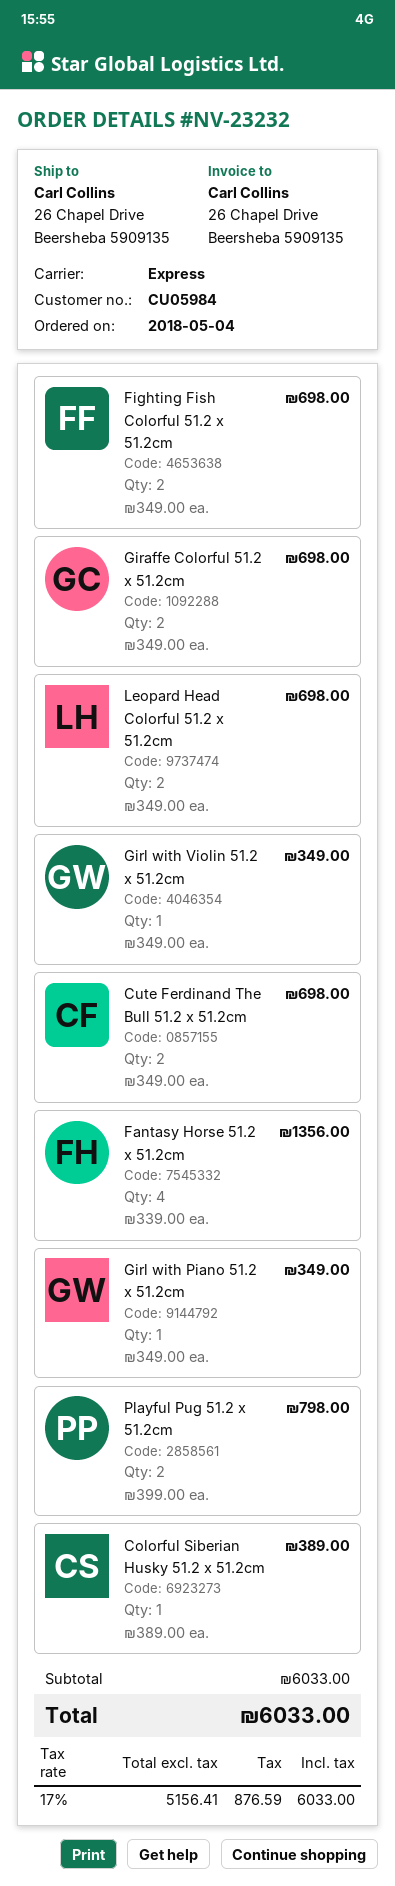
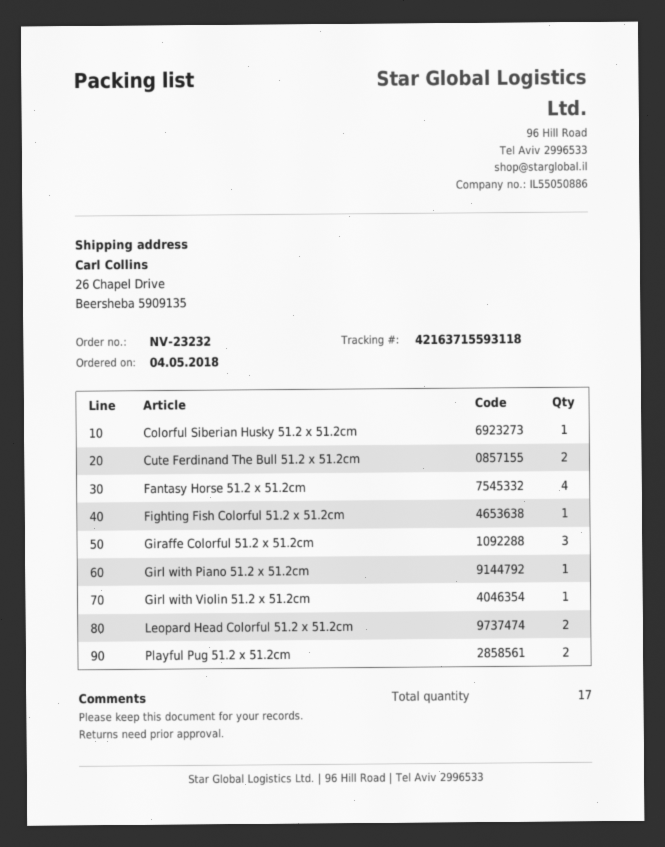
Fighting Fish Colorful 51.2 x 51.2cm: 2 -> 1
Giraffe Colorful 51.2 x 51.2cm: 2 -> 3

